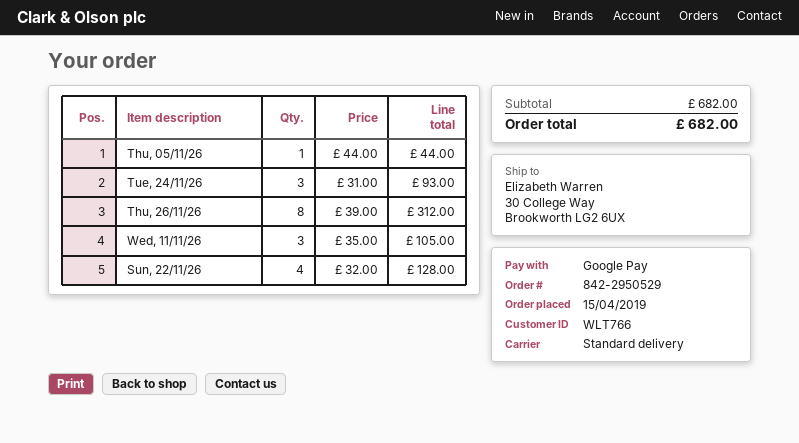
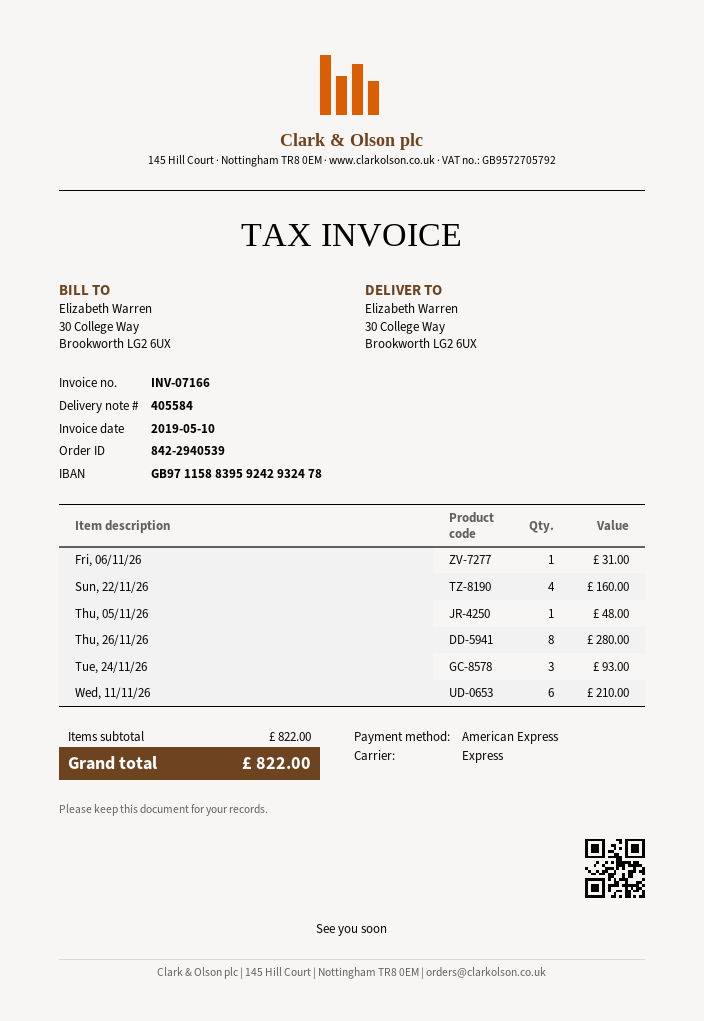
order number: 842-2950529 -> 842-2940539
payment method: Google Pay -> American Express
shipping method: standard -> express
Thu, 05/11/26: 1 for 44.00 -> 1 for 48.00
Thu, 26/11/26: 8 for 312.00 -> 8 for 280.00
Wed, 11/11/26: 3 for 105.00 -> 6 for 210.00
Sun, 22/11/26: 4 for 128.00 -> 4 for 160.00
Fri, 06/11/26: none -> 1 for 31.00
subtotal: 682.00 -> 822.00
total: 682.00 -> 822.00

